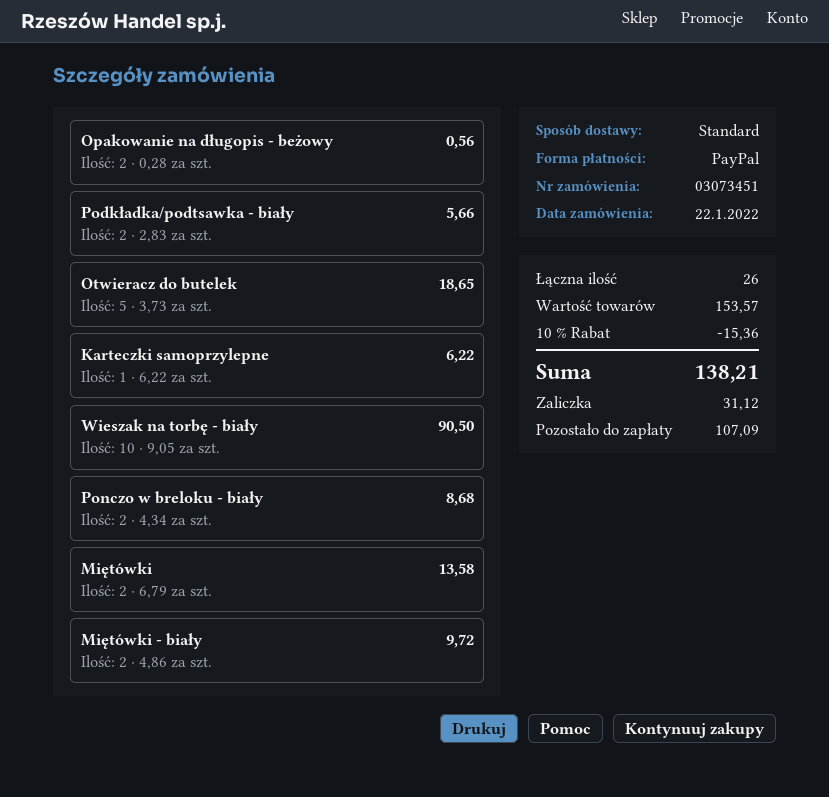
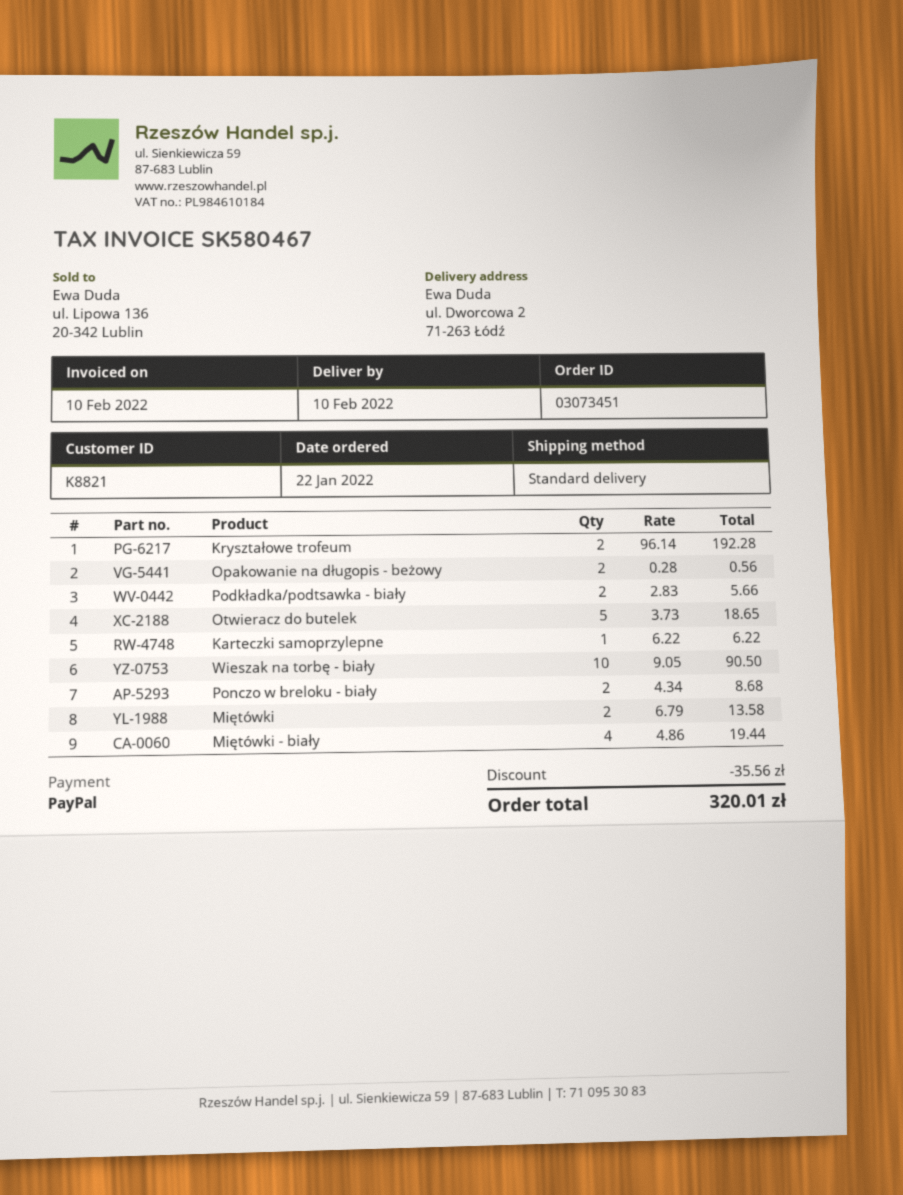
Miętówki - biały: 2 x 4.86 = 9.72 -> 4 x 4.86 = 19.44
Kryształowe trofeum: none -> 2 x 96.14 = 192.28
discount: 15.36 -> 35.56
total: 138.21 -> 320.01

